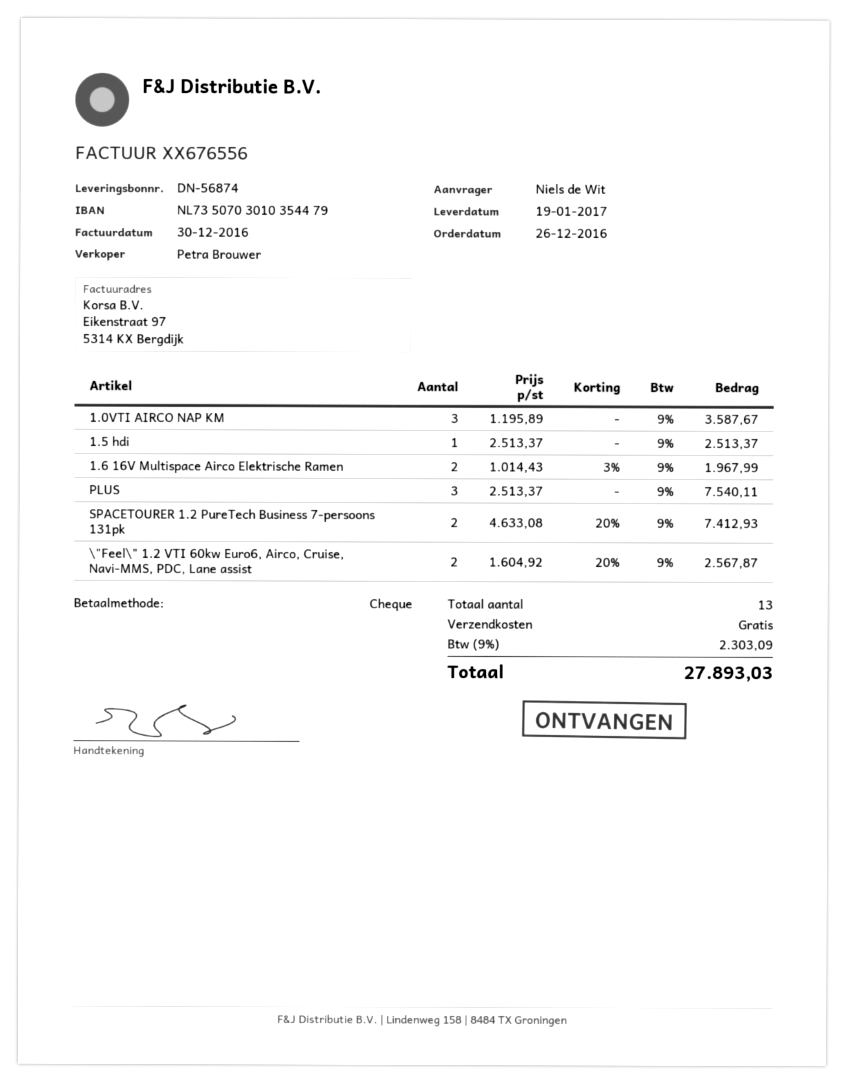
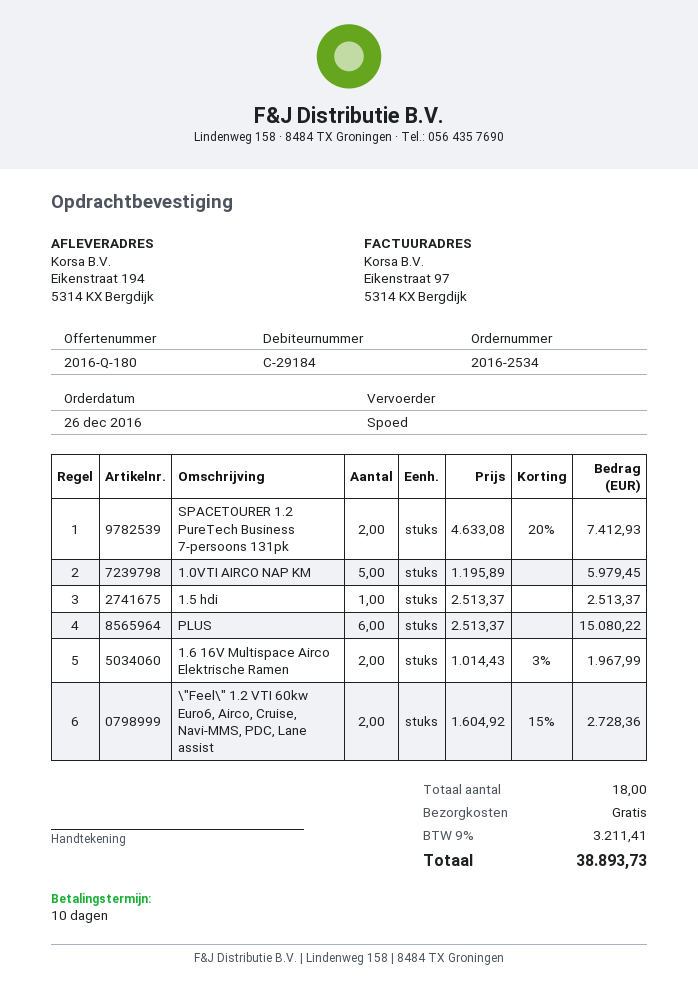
1.0VTI AIRCO NAP KM: 3 x 1195.89 = 3587.67 -> 5 x 1195.89 = 5979.45
PLUS: 3 x 2513.37 = 7540.11 -> 6 x 2513.37 = 15080.22
\"Feel\" 1.2 VTI 60kw Euro6, Airco, Cruise, Navi-MMS, PDC, Lane assist: 2 x 1604.92 - 20% = 2567.87 -> 2 x 1604.92 - 15% = 2728.36
total quantity: 13 -> 18
tax: 9% = 2303.09 -> 9% = 3211.41
total: 27893.03 -> 38893.73

